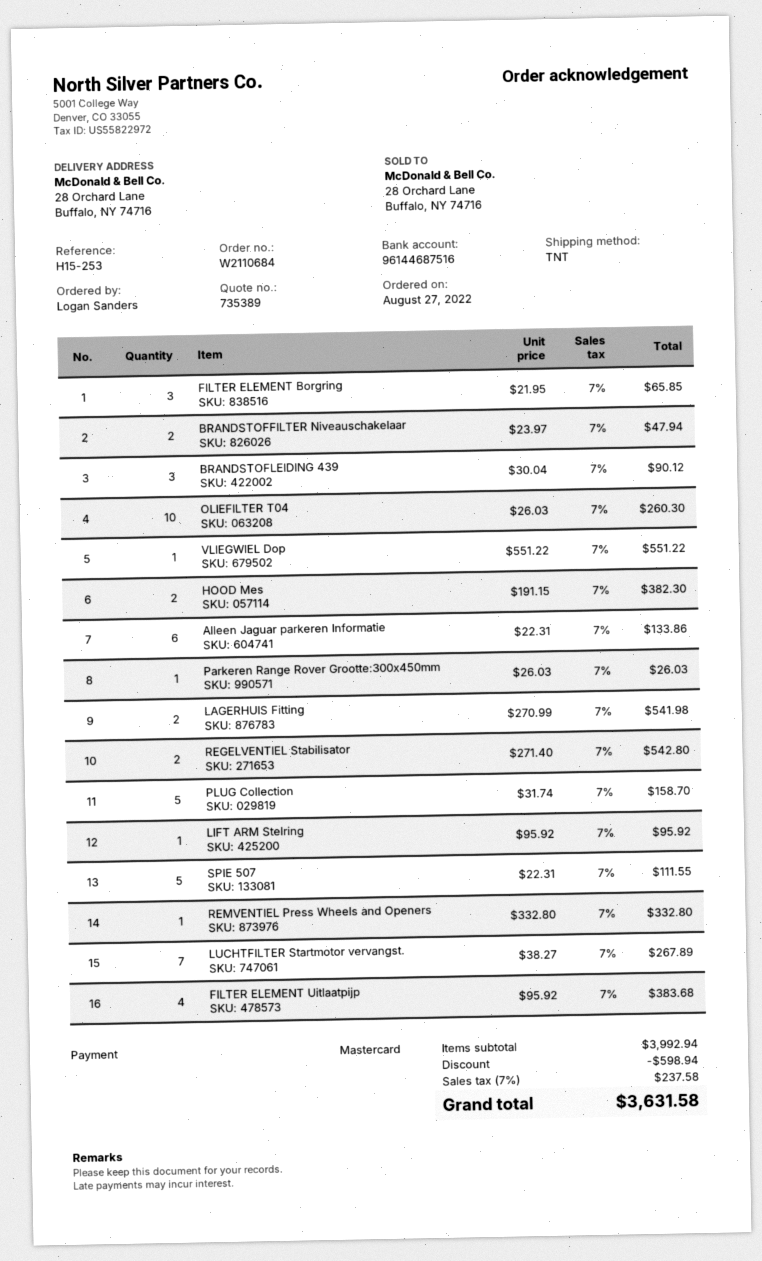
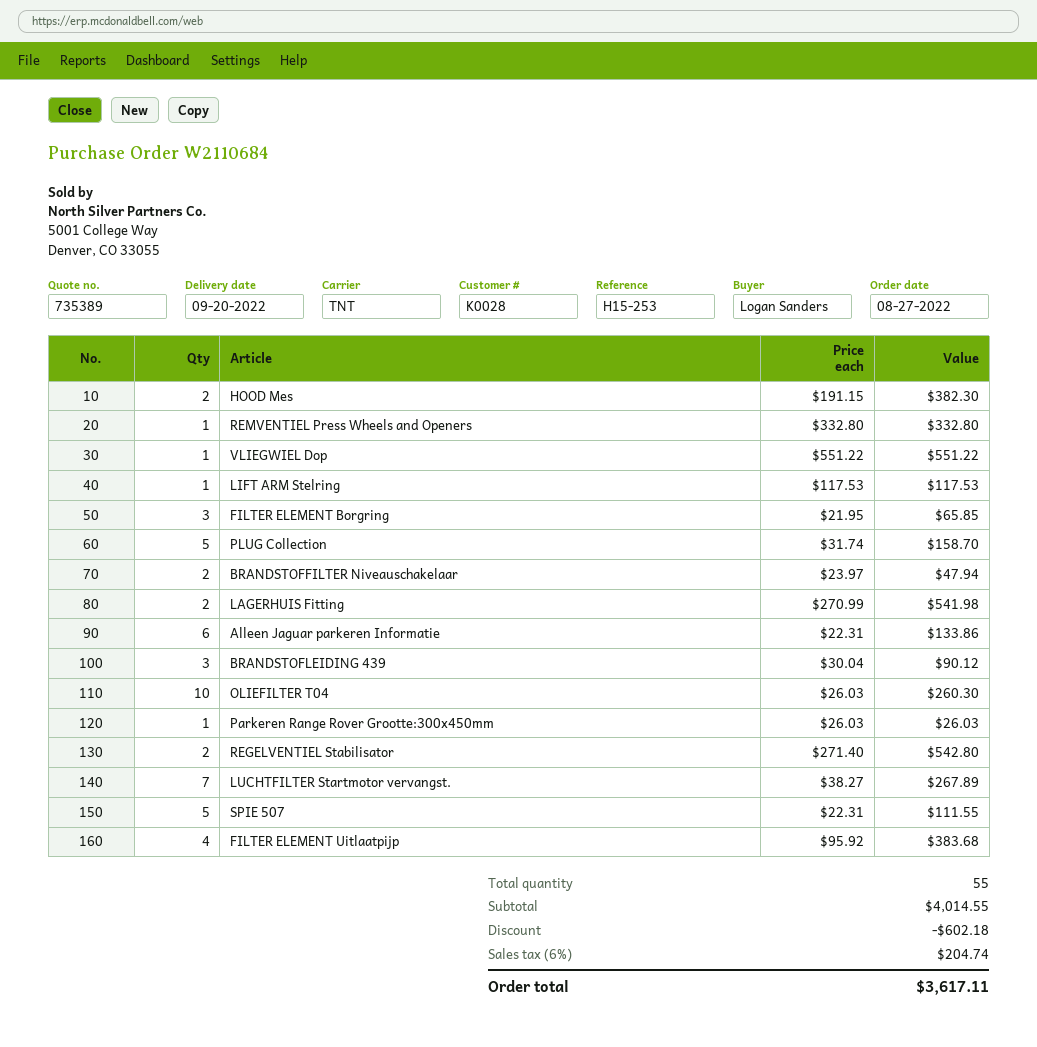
LIFT ARM Stelring: 1 x 95.92 = 95.92 -> 1 x 117.53 = 117.53
subtotal: 3992.94 -> 4014.55
discount: 598.94 -> 602.18
tax: 7% = 237.58 -> 6% = 204.74
total: 3631.58 -> 3617.11

